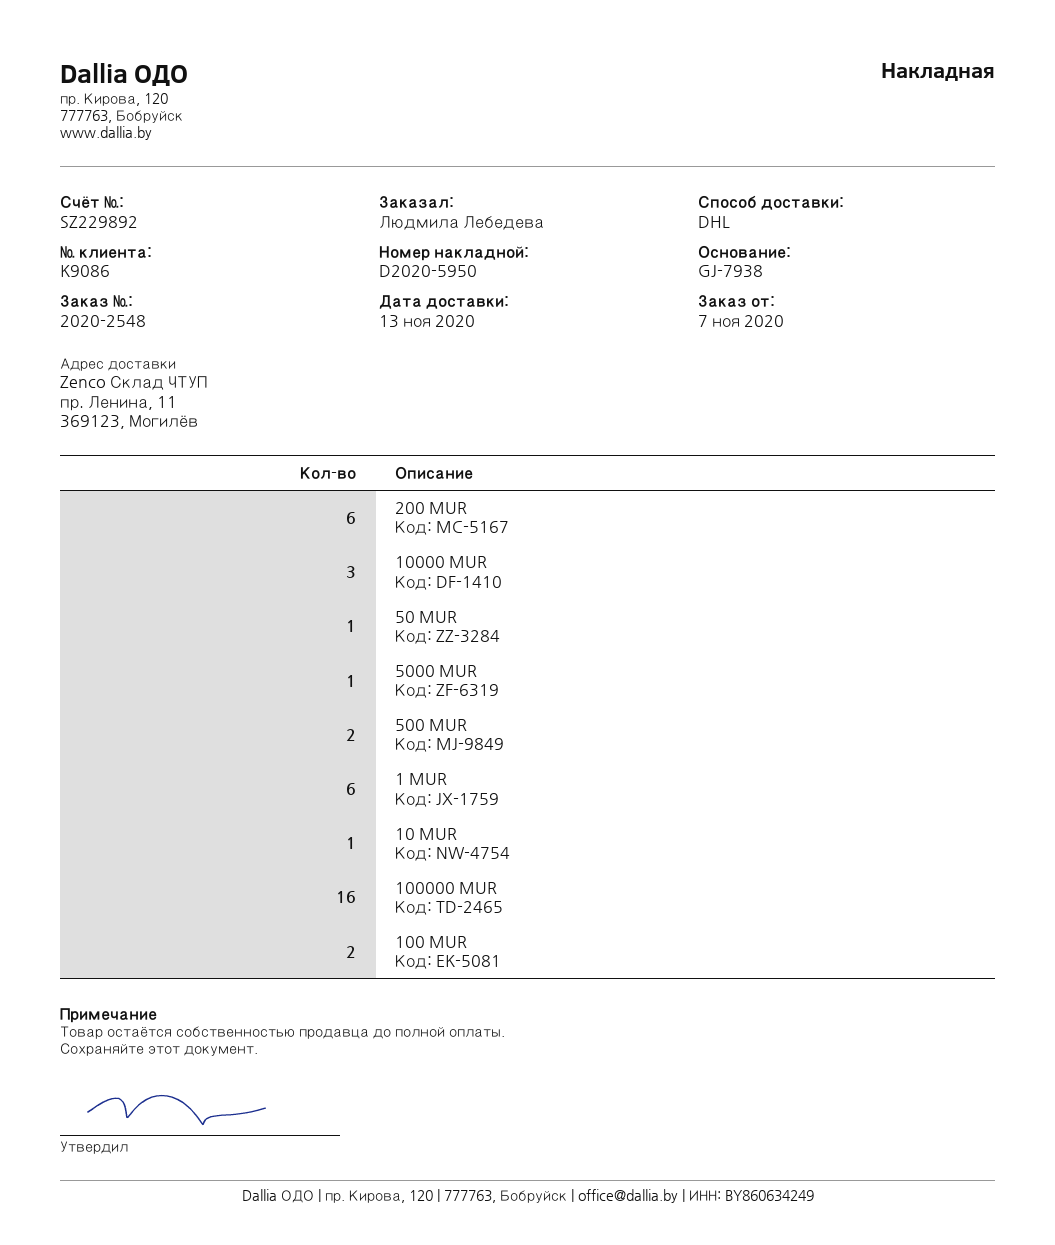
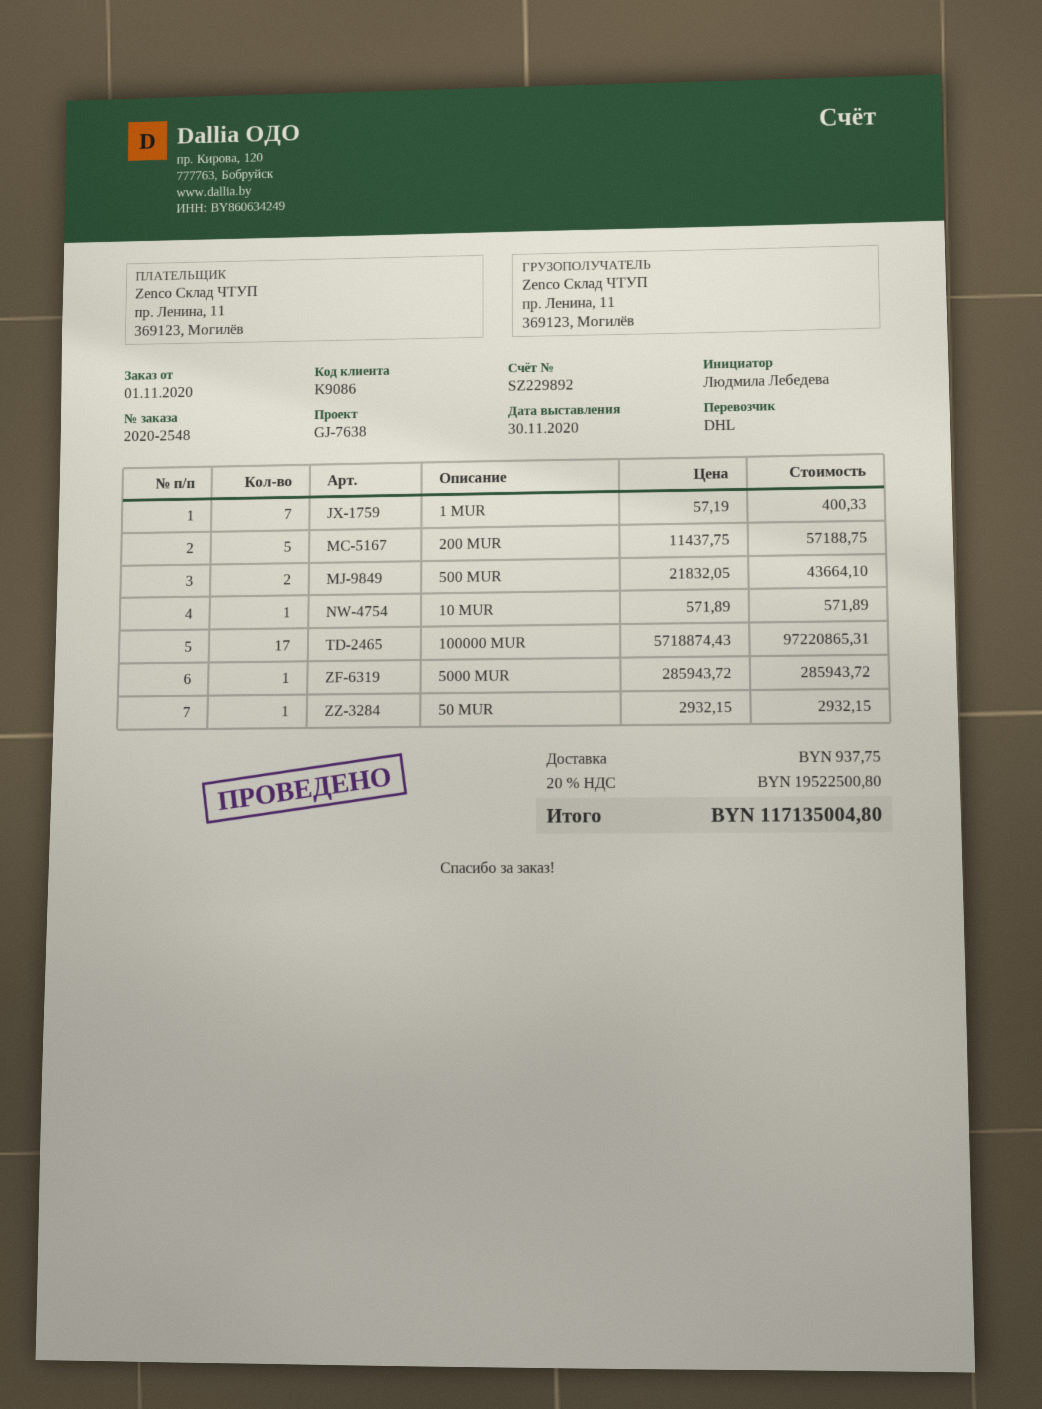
order date: 2020-11-07 -> 2020-11-01
reference: GJ-7938 -> GJ-7638
200 MUR: 6 -> 5
10000 MUR: 3 -> none
1 MUR: 6 -> 7
100000 MUR: 16 -> 17
100 MUR: 2 -> none

